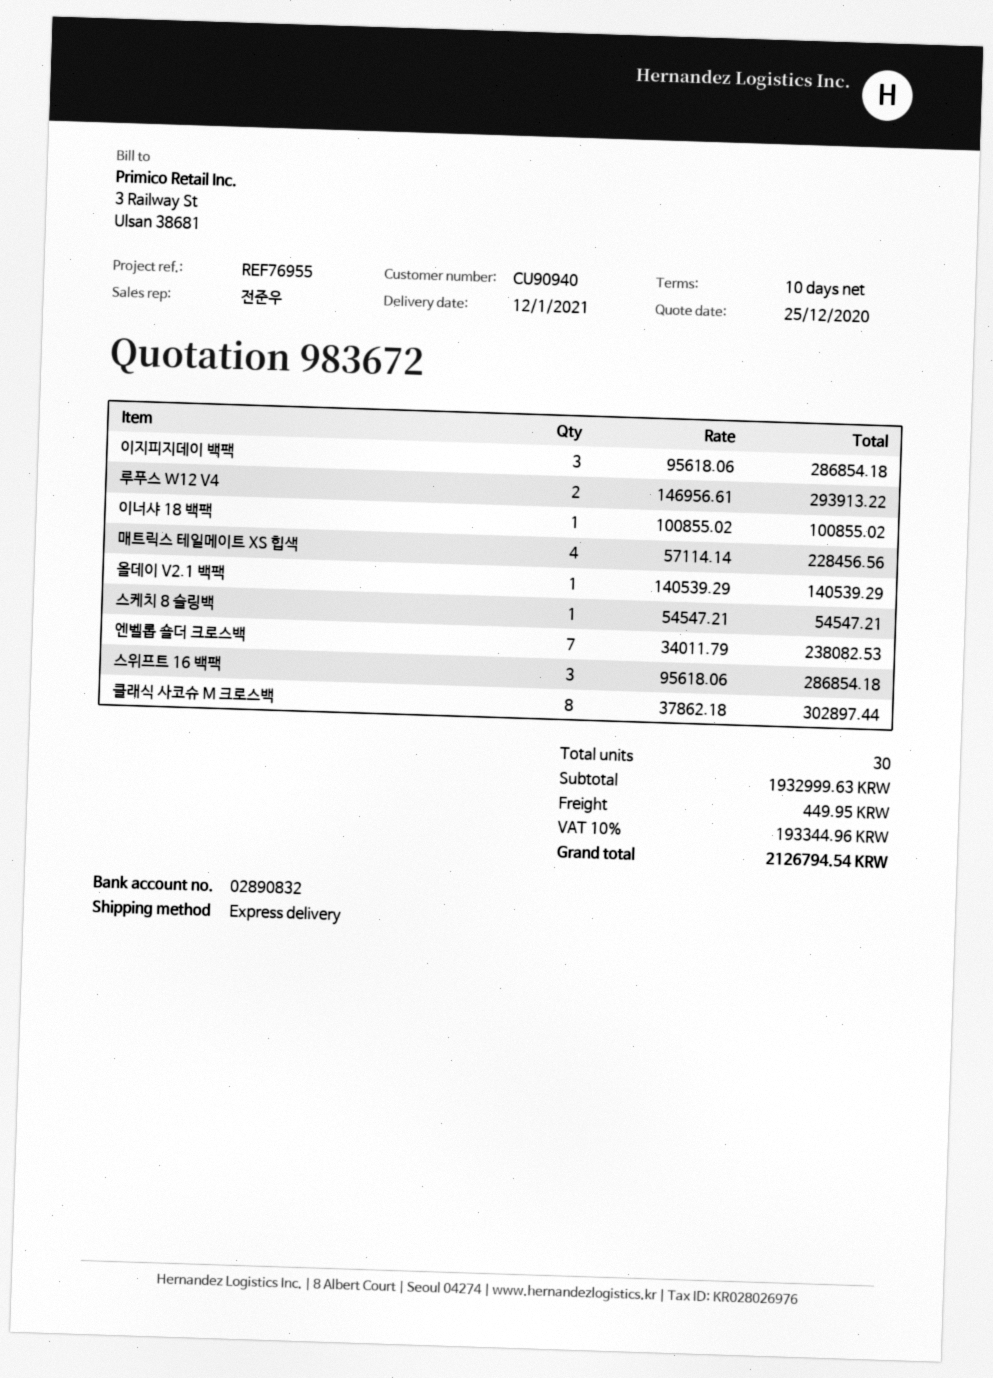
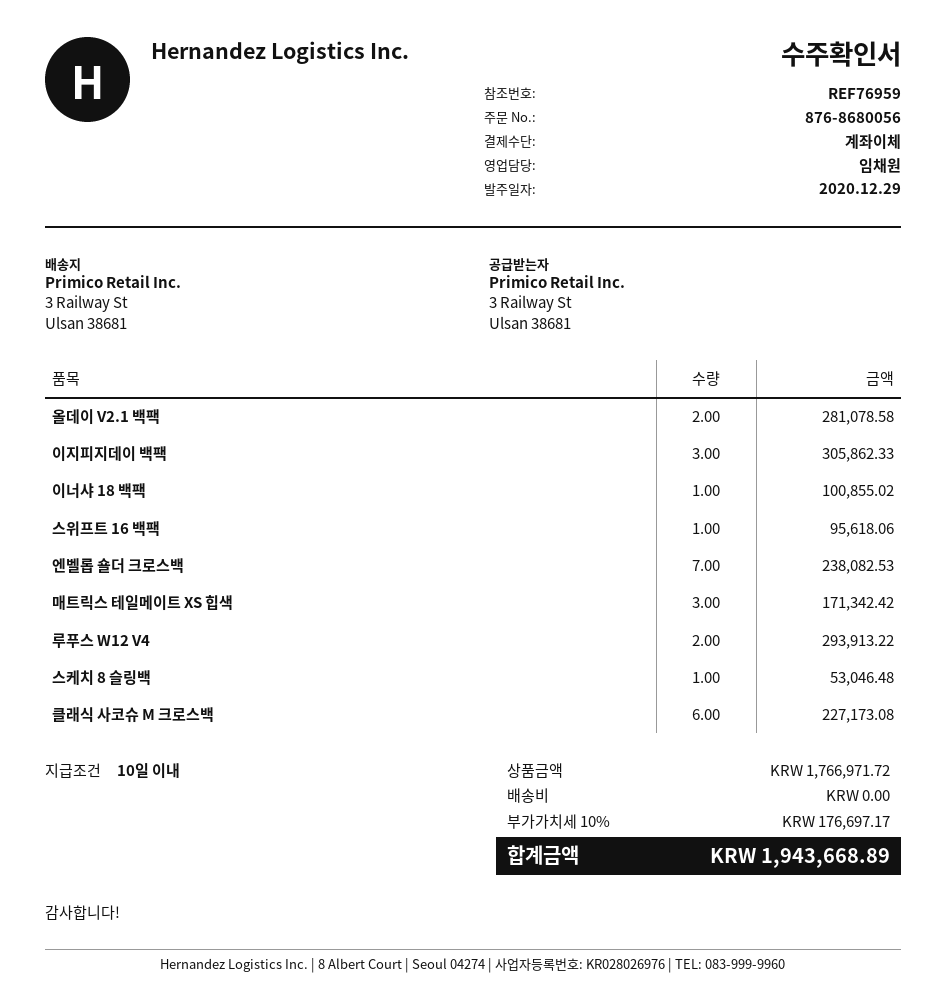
reference: REF76955 -> REF76959
sales rep: 전준우 -> 임채원
이지피지데이 백팩: 3 for 286854.18 -> 3 for 305862.33
매트릭스 테일메이트 XS 힙색: 4 for 228456.56 -> 3 for 171342.42
올데이 V2.1 백팩: 1 for 140539.29 -> 2 for 281078.58
스케치 8 슬링백: 1 for 54547.21 -> 1 for 53046.48
스위프트 16 백팩: 3 for 286854.18 -> 1 for 95618.06
클래식 사코슈 M 크로스백: 8 for 302897.44 -> 6 for 227173.08
subtotal: 1932999.63 -> 1766971.72
shipping: 449.95 -> 0.00
tax: 10% = 193344.96 -> 10% = 176697.17
total: 2126794.54 -> 1943668.89

